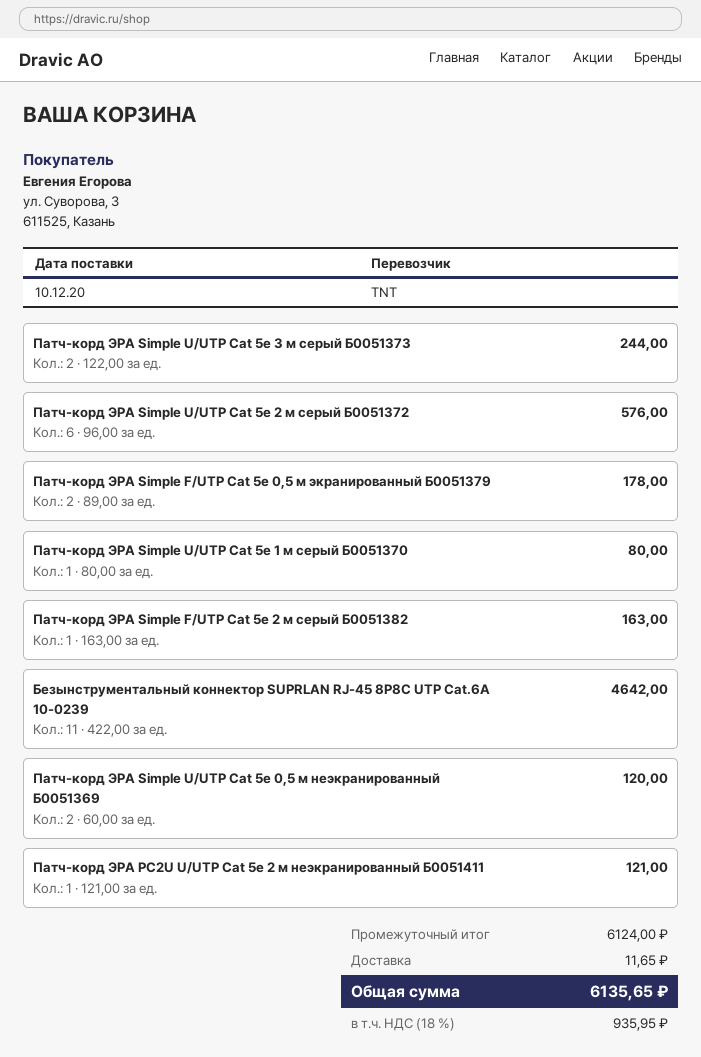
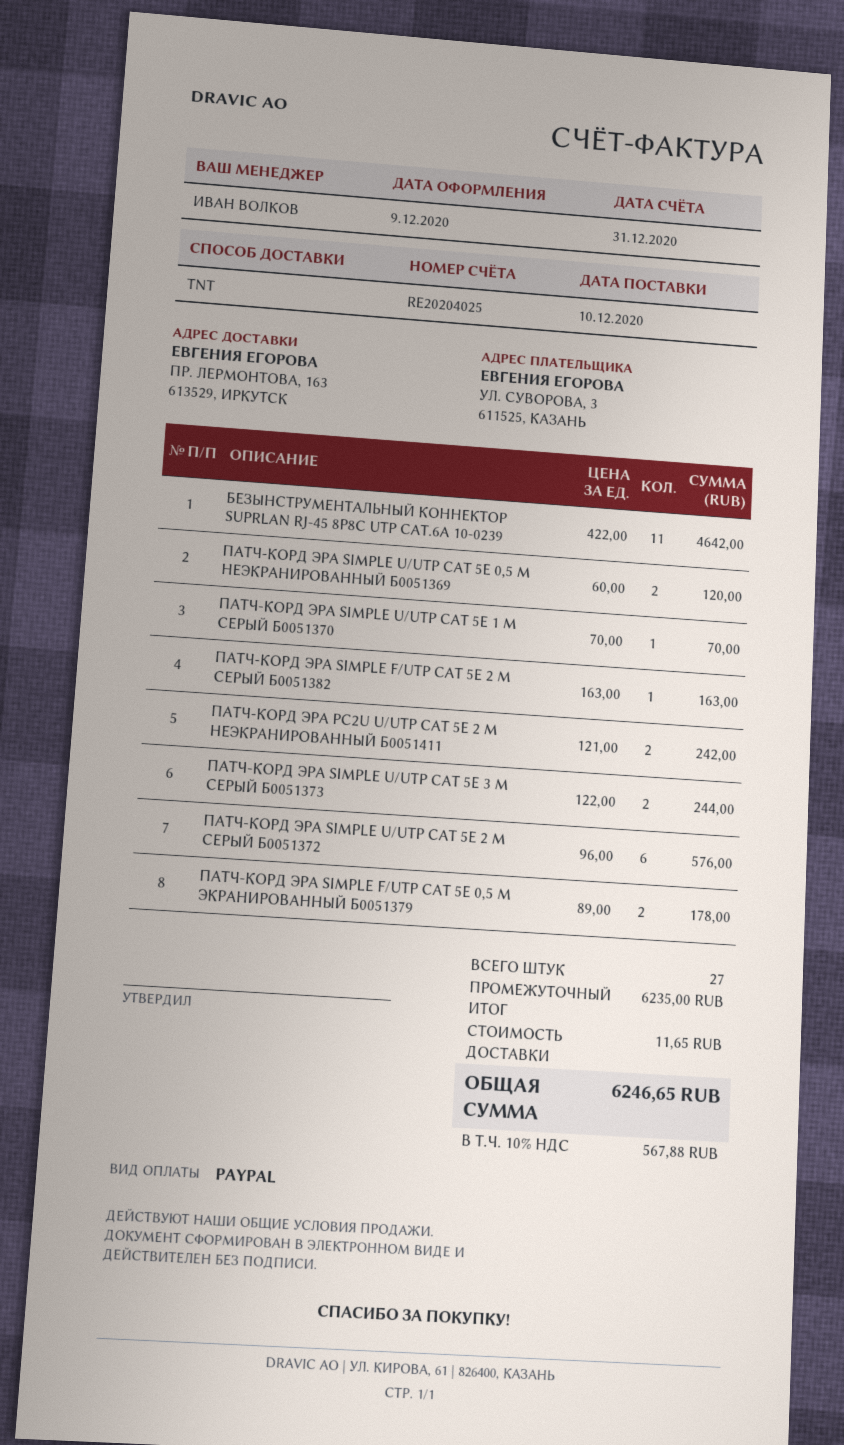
Патч-корд ЭРА Simple U/UTP Cat 5e 1 м серый Б0051370: 1 x 80.00 = 80.00 -> 1 x 70.00 = 70.00
Патч-корд ЭРА PC2U U/UTP Cat 5e 2 м неэкранированный Б0051411: 1 x 121.00 = 121.00 -> 2 x 121.00 = 242.00
subtotal: 6124.00 -> 6235.00
tax: 18% = 935.95 -> 10% = 567.88
total: 6135.65 -> 6246.65

